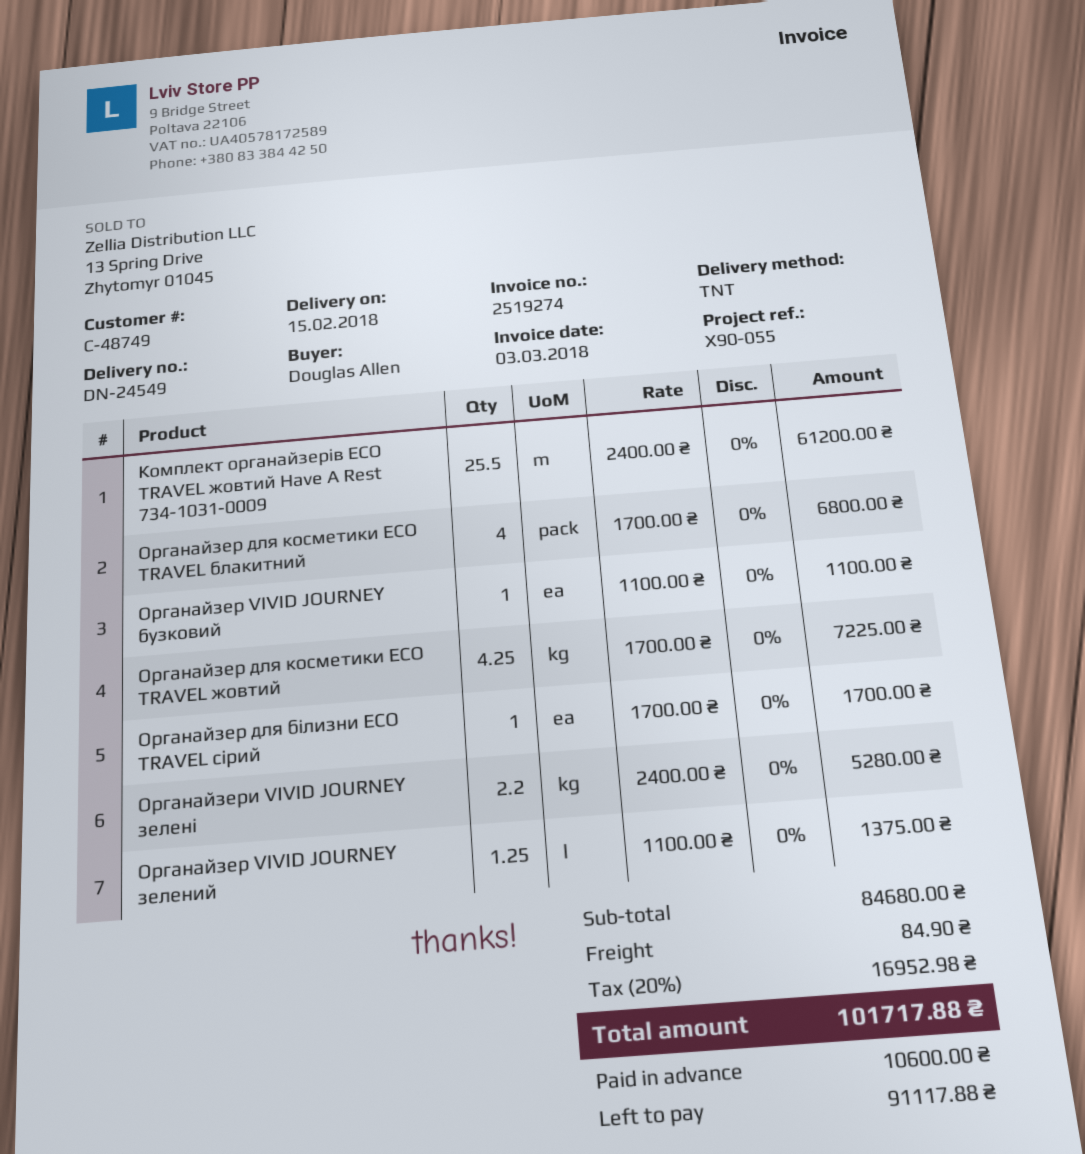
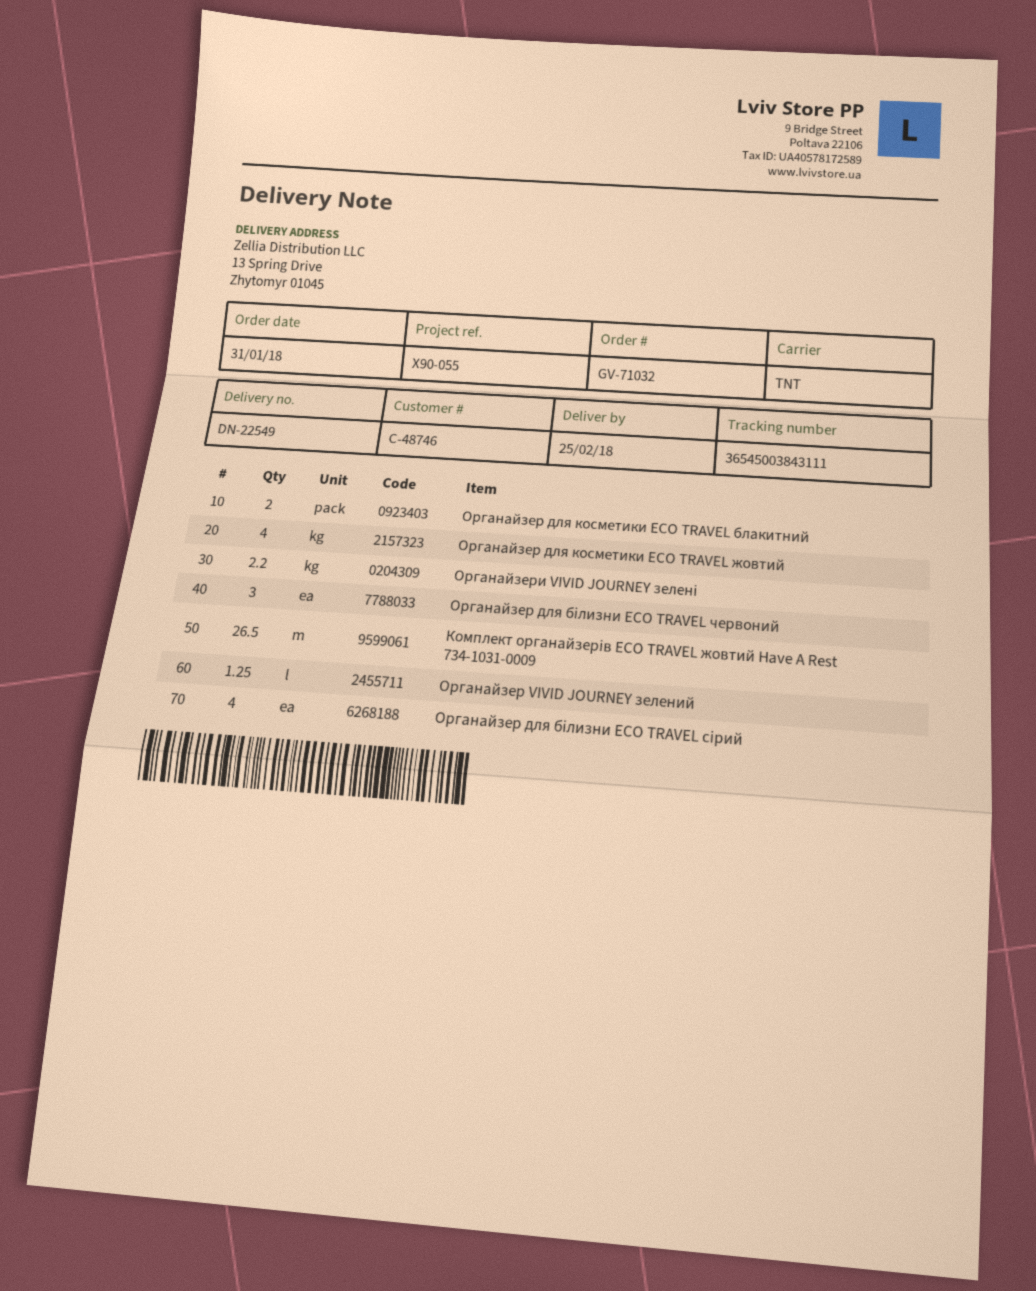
delivery note number: DN-24549 -> DN-22549
delivery date: 2018-02-15 -> 2018-02-25
customer number: C-48749 -> C-48746
Комплект органайзерів ECO TRAVEL жовтий Have A Rest 734-1031-0009: 25.5 -> 26.5
Органайзер для косметики ECO TRAVEL блакитний: 4 -> 2
Органайзер VIVID JOURNEY бузковий: 1 -> none
Органайзер для косметики ECO TRAVEL жовтий: 4.25 -> 4
Органайзер для білизни ECO TRAVEL сірий: 1 -> 4
Органайзер для білизни ECO TRAVEL червоний: none -> 3

